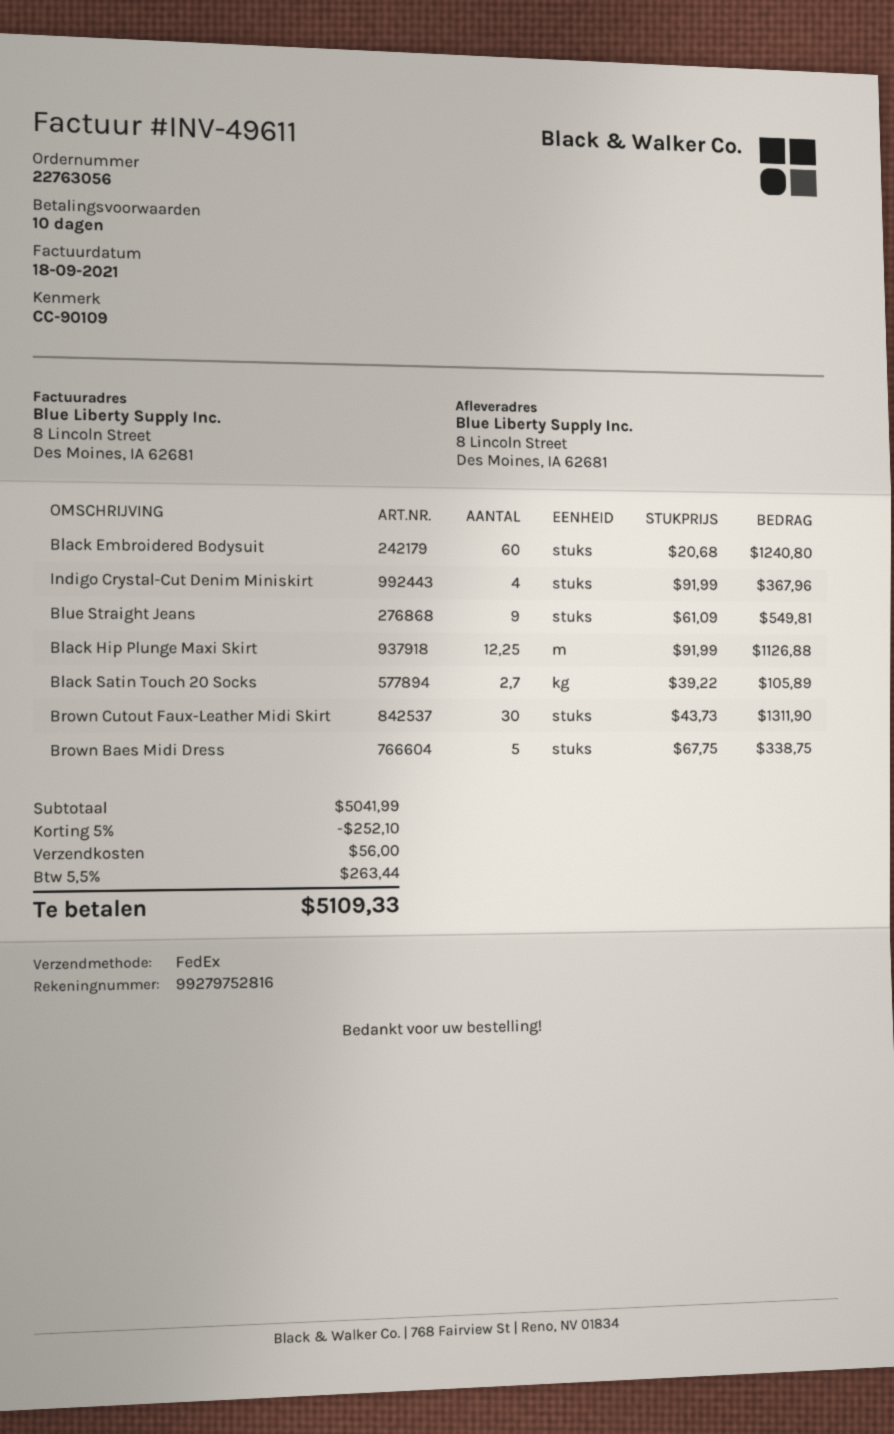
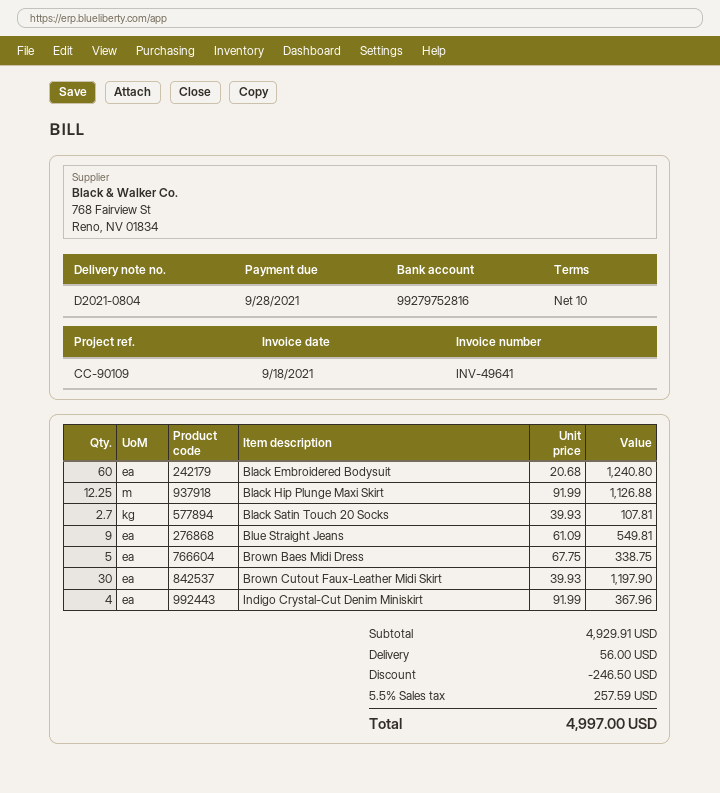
invoice number: INV-49611 -> INV-49641
Black Satin Touch 20 Socks: 2.7 x 39.22 = 105.89 -> 2.7 x 39.93 = 107.81
Brown Cutout Faux-Leather Midi Skirt: 30 x 43.73 = 1311.90 -> 30 x 39.93 = 1197.90
subtotal: 5041.99 -> 4929.91
discount: 252.10 -> 246.50
tax: 5.5% = 263.44 -> 5.5% = 257.59
total: 5109.33 -> 4997.00

